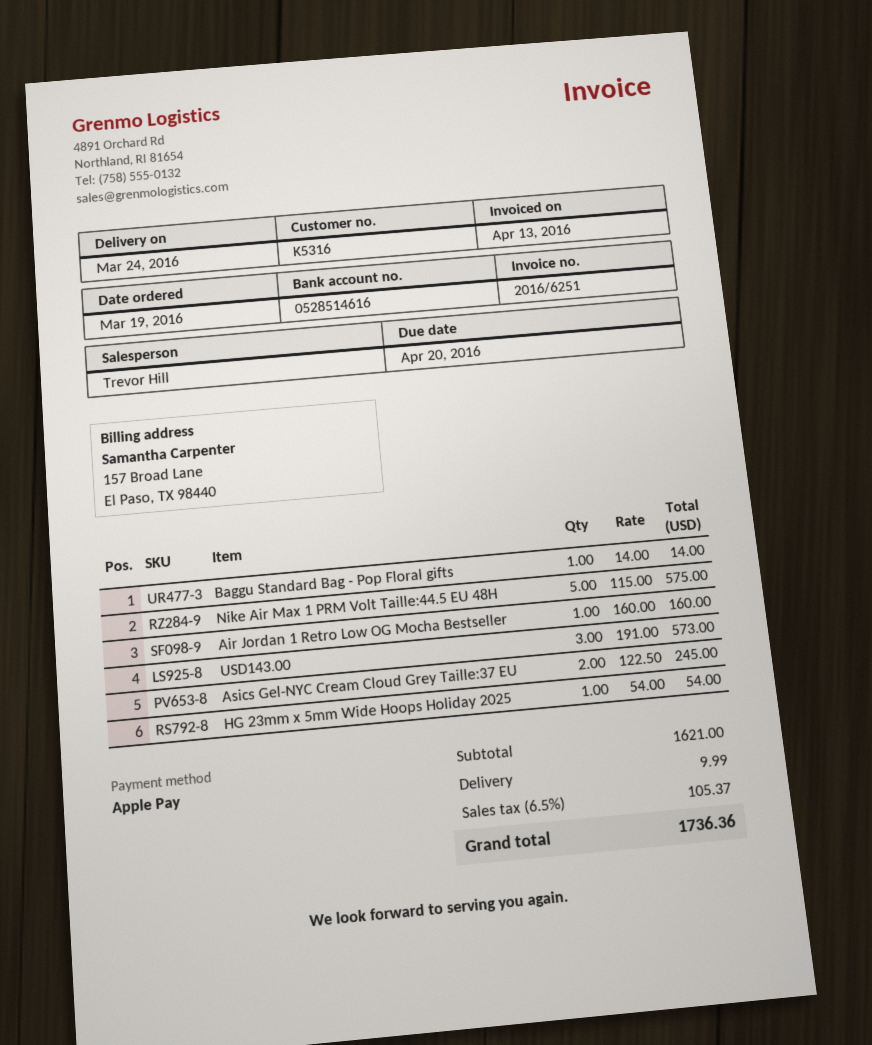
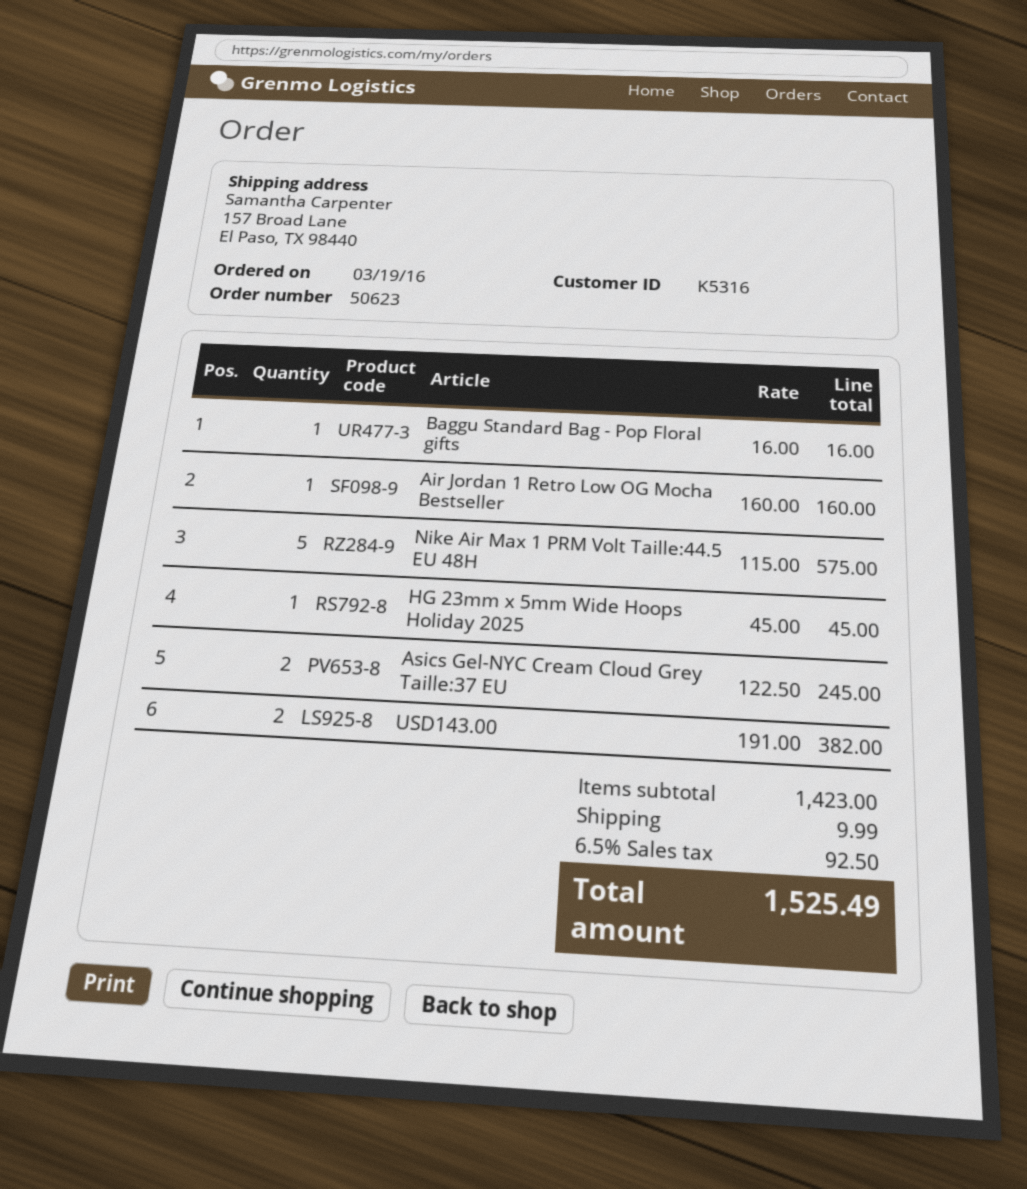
Baggu Standard Bag - Pop Floral gifts: 1 x 14.00 = 14.00 -> 1 x 16.00 = 16.00
USD143.00: 3 x 191.00 = 573.00 -> 2 x 191.00 = 382.00
HG 23mm x 5mm Wide Hoops Holiday 2025: 1 x 54.00 = 54.00 -> 1 x 45.00 = 45.00
subtotal: 1621.00 -> 1423.00
tax: 6.5% = 105.37 -> 6.5% = 92.50
total: 1736.36 -> 1525.49

